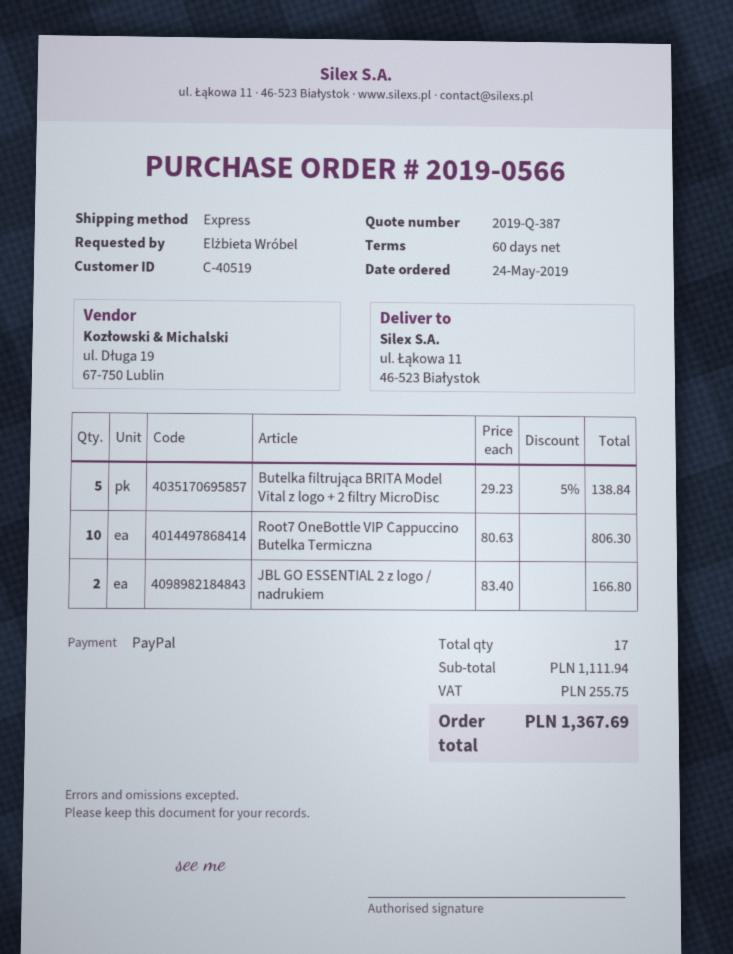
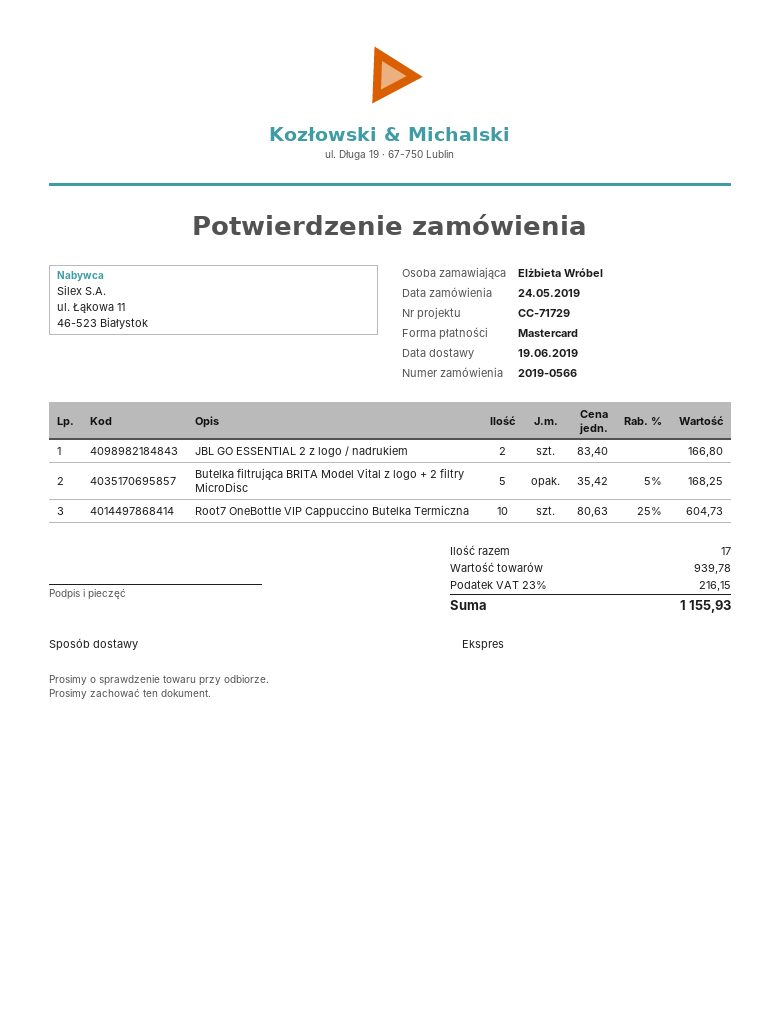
payment method: PayPal -> Mastercard
Butelka filtrująca BRITA Model Vital z logo + 2 filtry MicroDisc: 5 x 29.23 - 5% = 138.84 -> 5 x 35.42 - 5% = 168.25
Root7 OneBottle VIP Cappuccino Butelka Termiczna: 10 x 80.63 = 806.30 -> 10 x 80.63 - 25% = 604.73
subtotal: 1111.94 -> 939.78
tax: 255.75 -> 216.15
total: 1367.69 -> 1155.93

